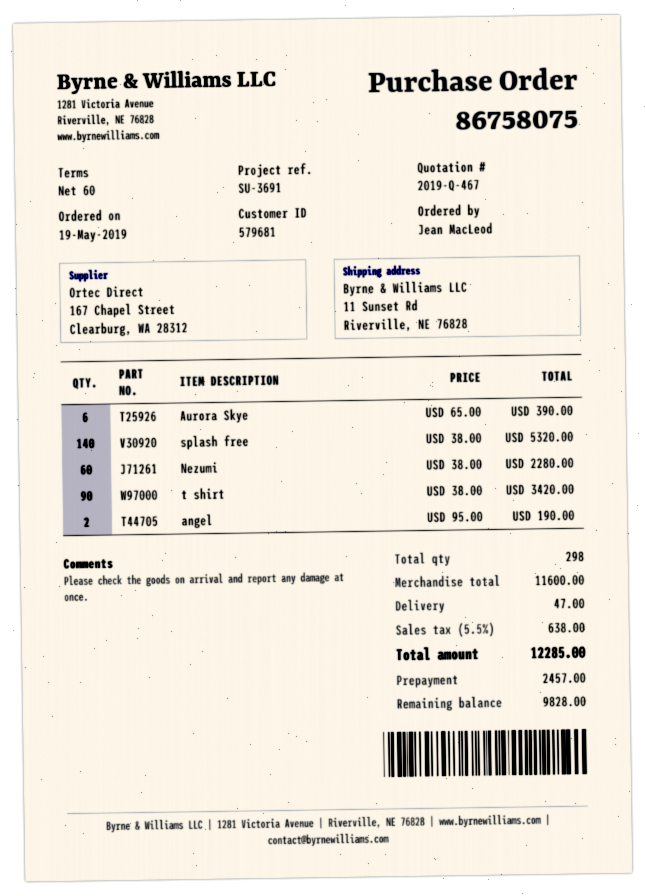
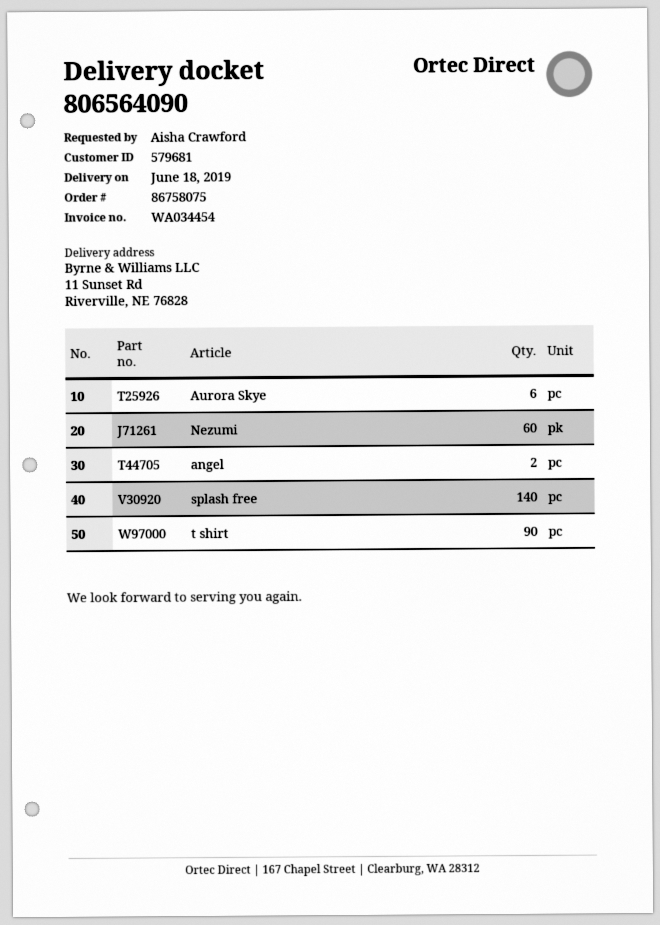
ordered by: Jean MacLeod -> Aisha Crawford

